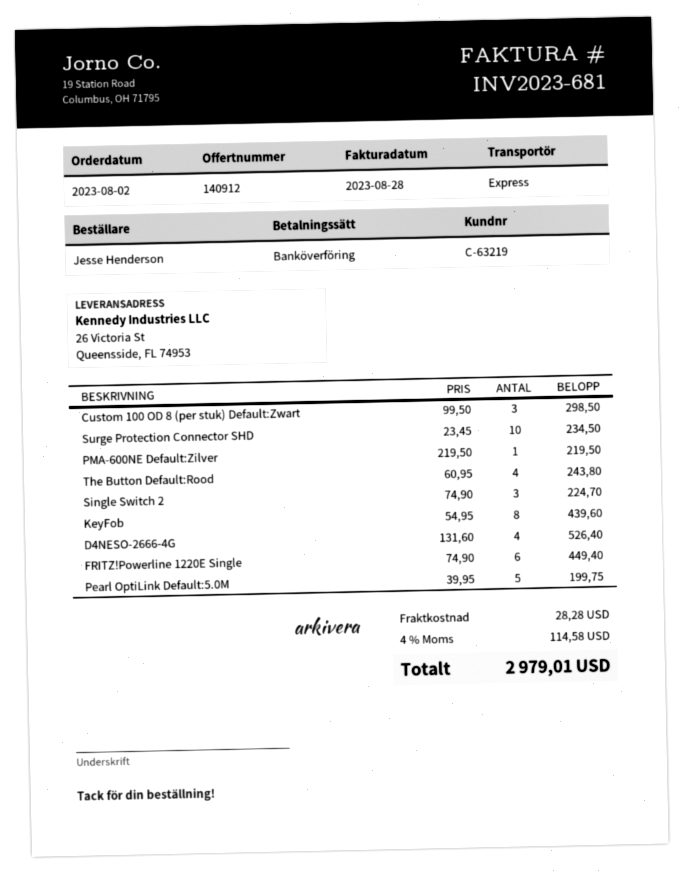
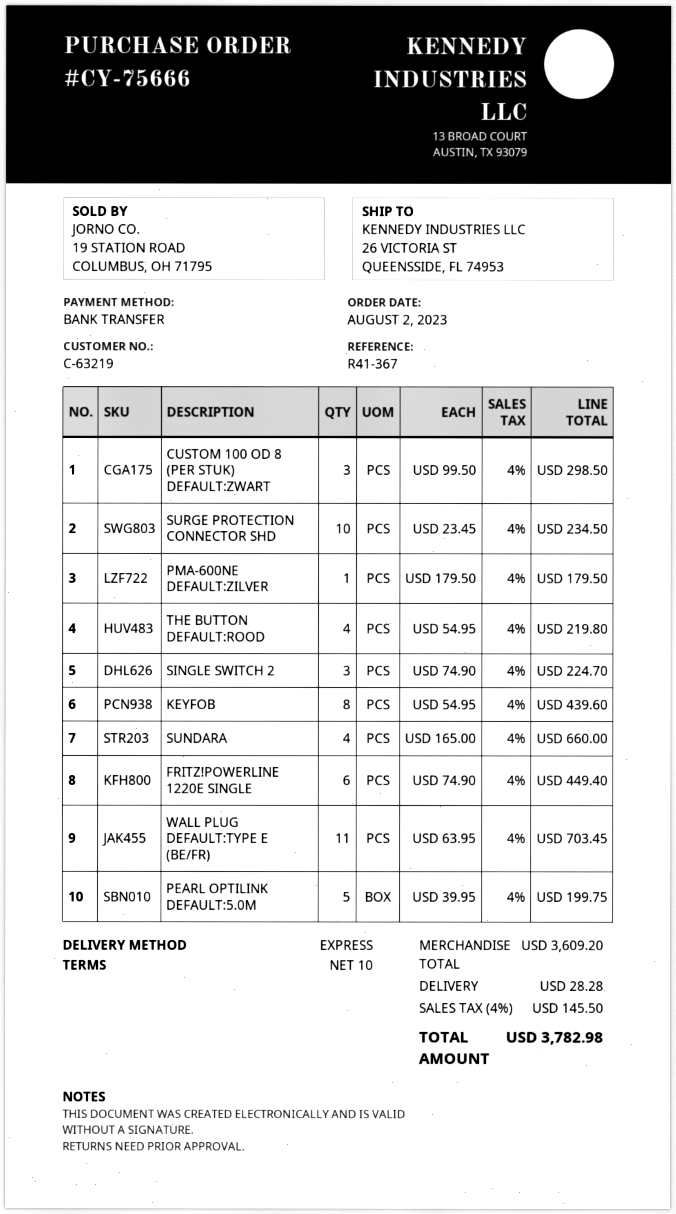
PMA-600NE Default:Zilver: 1 x 219.50 = 219.50 -> 1 x 179.50 = 179.50
The Button Default:Rood: 4 x 60.95 = 243.80 -> 4 x 54.95 = 219.80
D4NESO-2666-4G: 4 x 131.60 = 526.40 -> none
SUNDARA: none -> 4 x 165.00 = 660.00
WALL PLUG DEFAULT:TYPE E (BE/FR): none -> 11 x 63.95 = 703.45
tax: 4% = 114.58 -> 4% = 145.50
total: 2979.01 -> 3782.98

